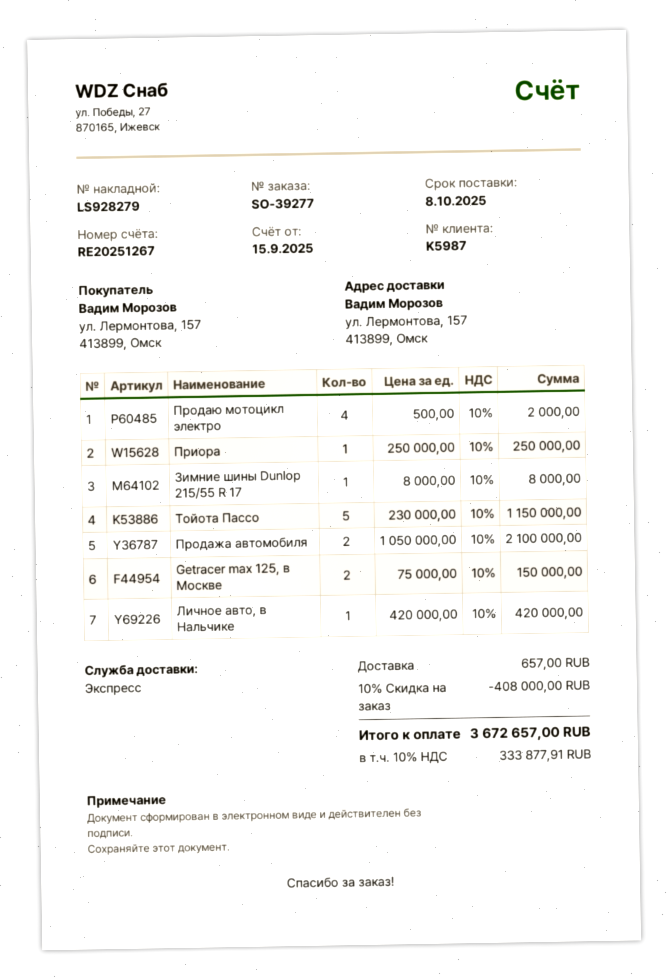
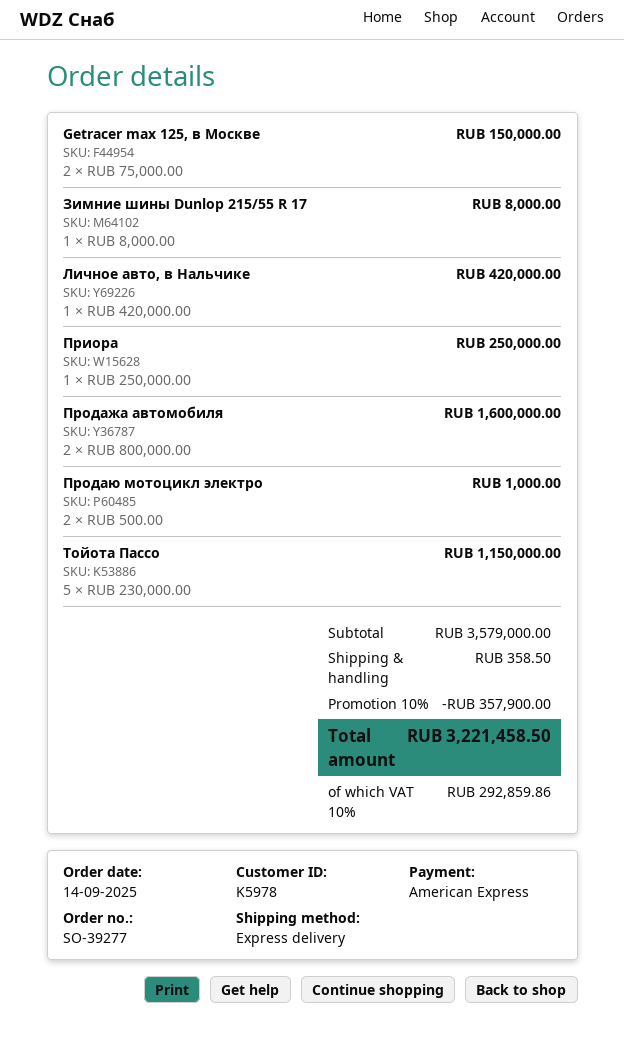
customer number: K5987 -> K5978
Продаю мотоцикл электро: 4 x 500.00 = 2000.00 -> 2 x 500.00 = 1000.00
Продажа автомобиля: 2 x 1050000.00 = 2100000.00 -> 2 x 800000.00 = 1600000.00
discount: 10% = 408000.00 -> 10% = 357900.00
shipping: 657.00 -> 358.50
tax: 10% = 333877.91 -> 10% = 292859.86
total: 3672657.00 -> 3221458.50

